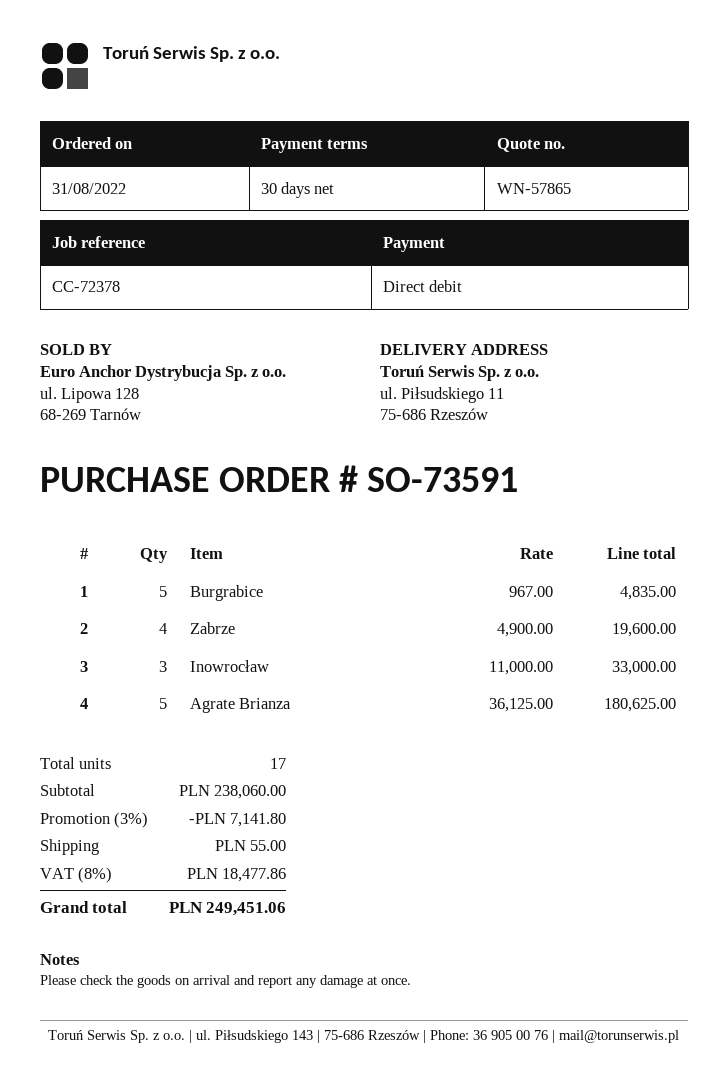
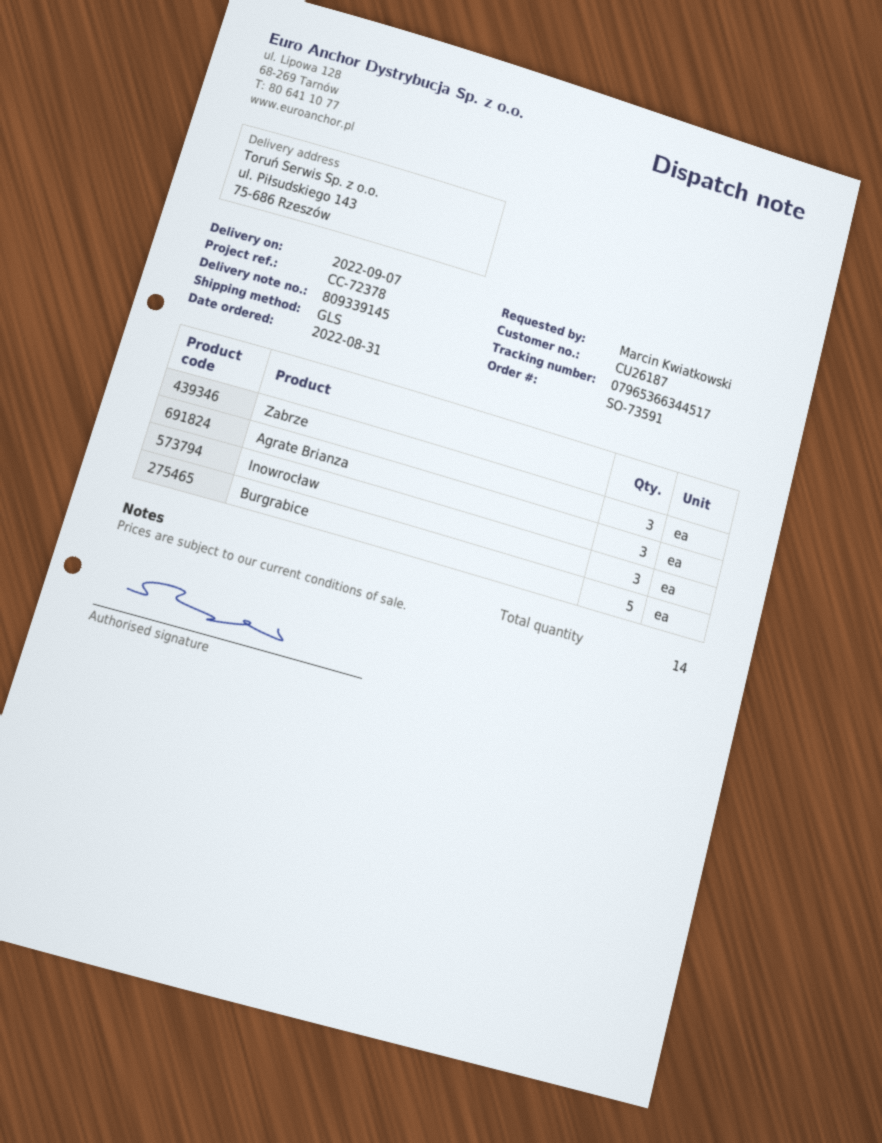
ship to: ul. Piłsudskiego 11, 75-686 Rzeszów -> ul. Piłsudskiego 143, 75-686 Rzeszów
Zabrze: 4 -> 3
Agrate Brianza: 5 -> 3
total quantity: 17 -> 14

